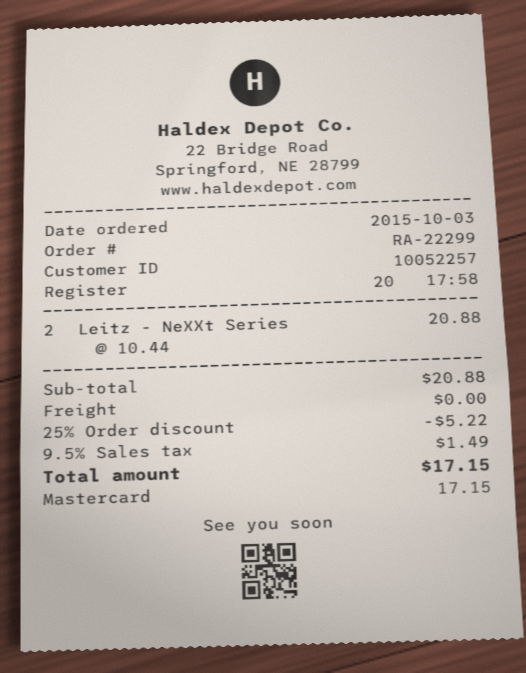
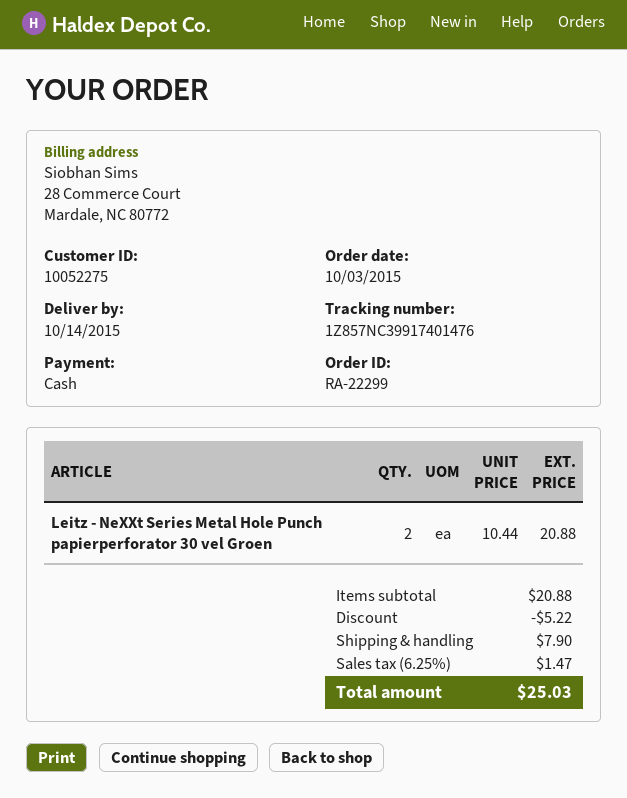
customer number: 10052257 -> 10052275
payment method: Mastercard -> cash
shipping: 0.00 -> 7.90
tax: 9.5% = 1.49 -> 6.25% = 1.47
total: 17.15 -> 25.03

